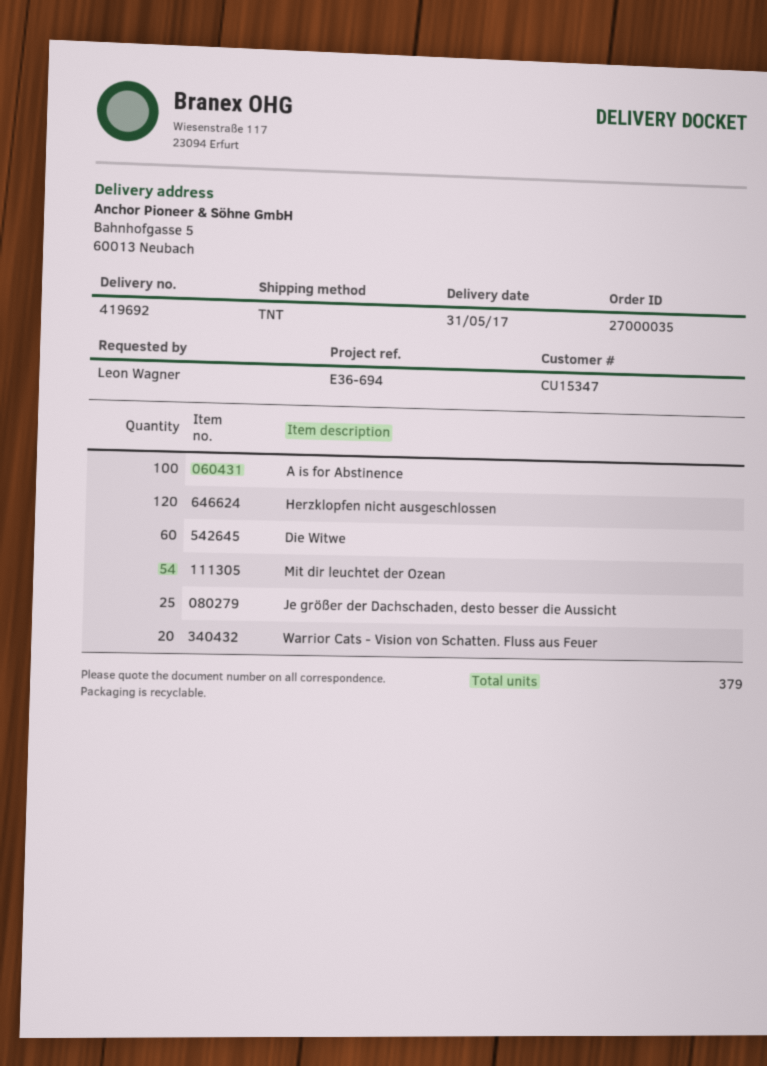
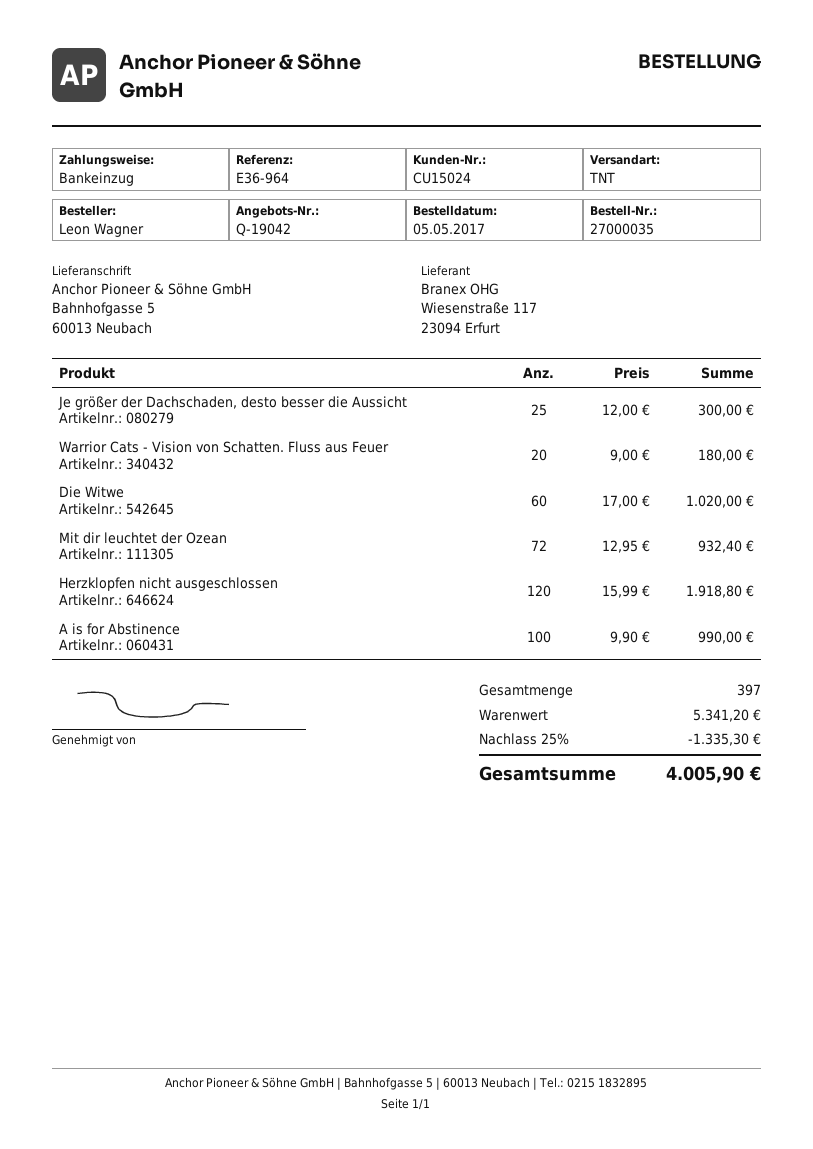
customer number: CU15347 -> CU15024
reference: E36-694 -> E36-964
Mit dir leuchtet der Ozean: 54 -> 72
total quantity: 379 -> 397

